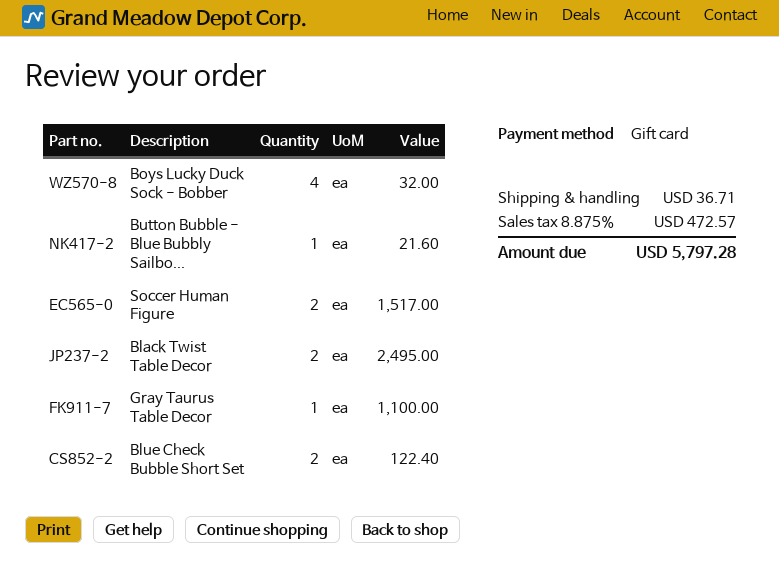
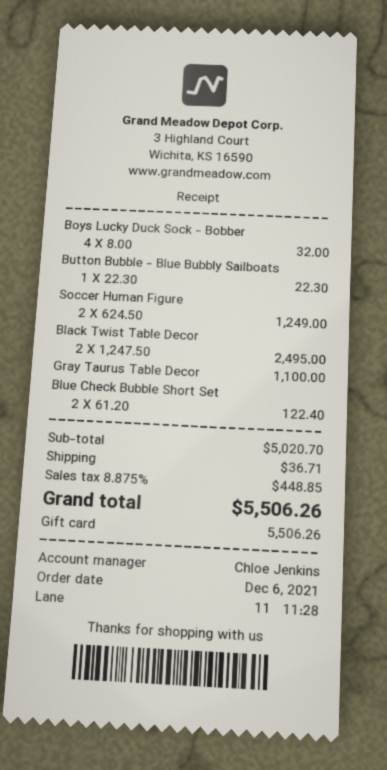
Button Bubble - Blue Bubbly Sailbo...: 1 for 21.60 -> 1 for 22.30
Soccer Human Figure: 2 for 1517.00 -> 2 for 1249.00
tax: 8.875% = 472.57 -> 8.875% = 448.85
total: 5797.28 -> 5506.26

